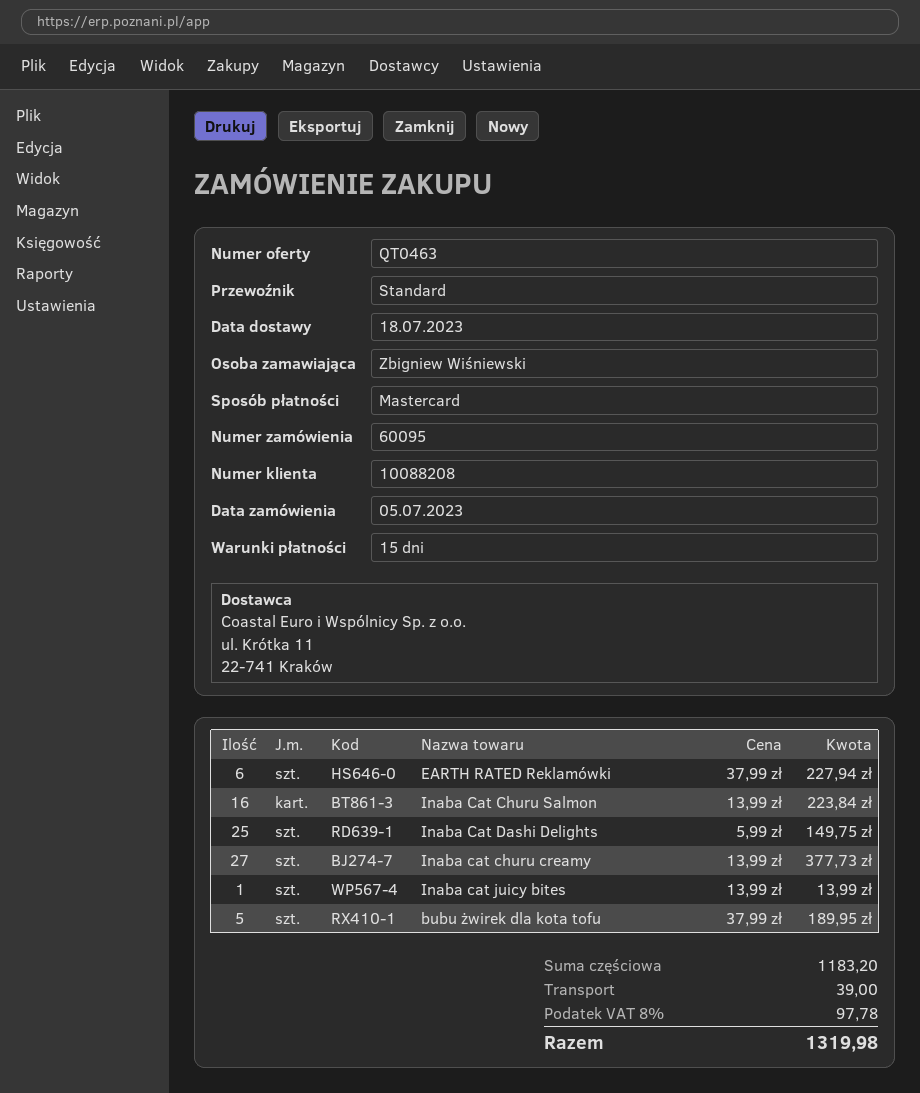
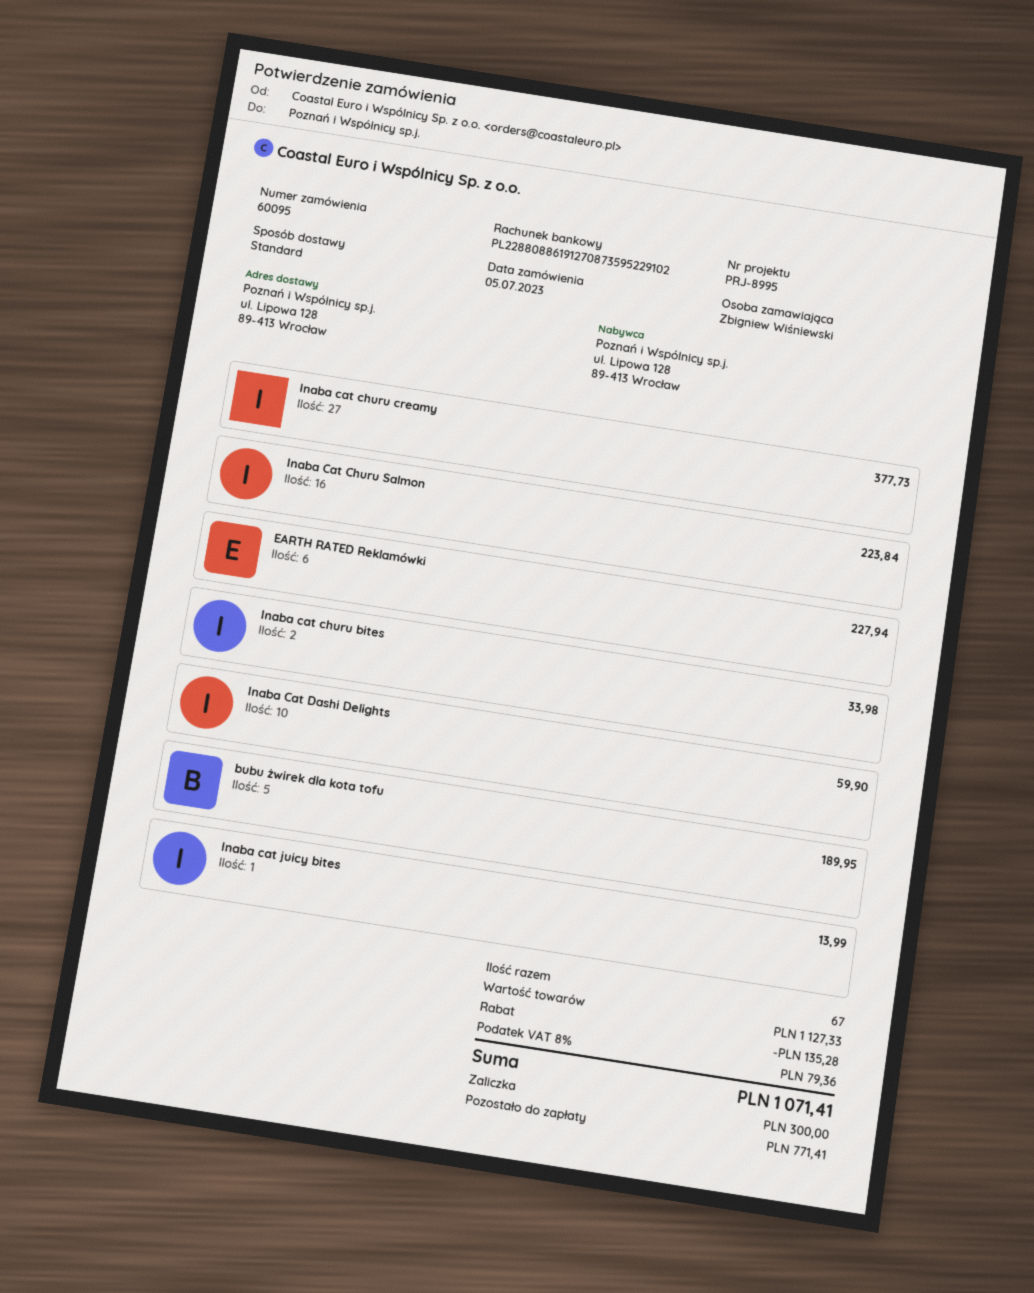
Inaba Cat Dashi Delights: 25 for 149.75 -> 10 for 59.90
Inaba cat churu bites: none -> 2 for 33.98
subtotal: 1183.20 -> 1127.33
discount: none -> 135.28
shipping: 39.00 -> none
tax: 8% = 97.78 -> 8% = 79.36
total: 1319.98 -> 1071.41

